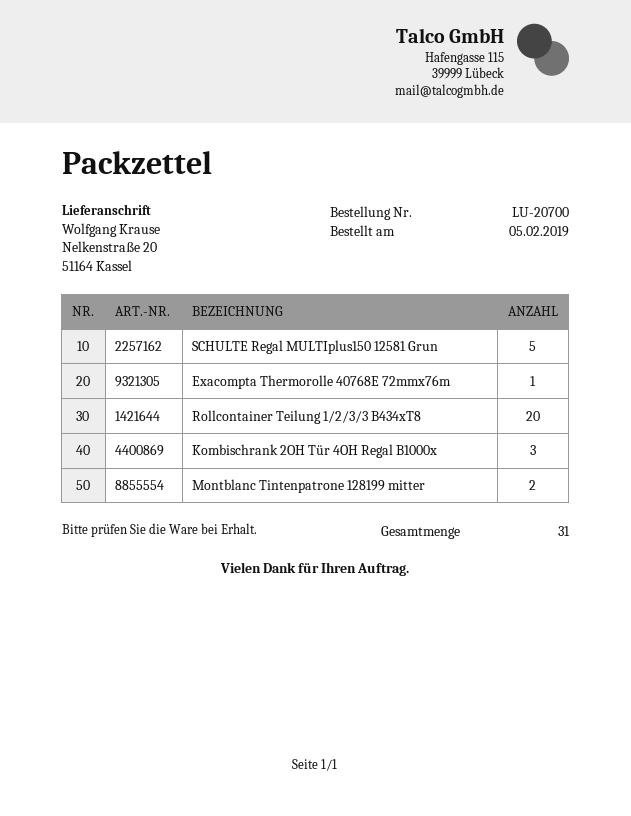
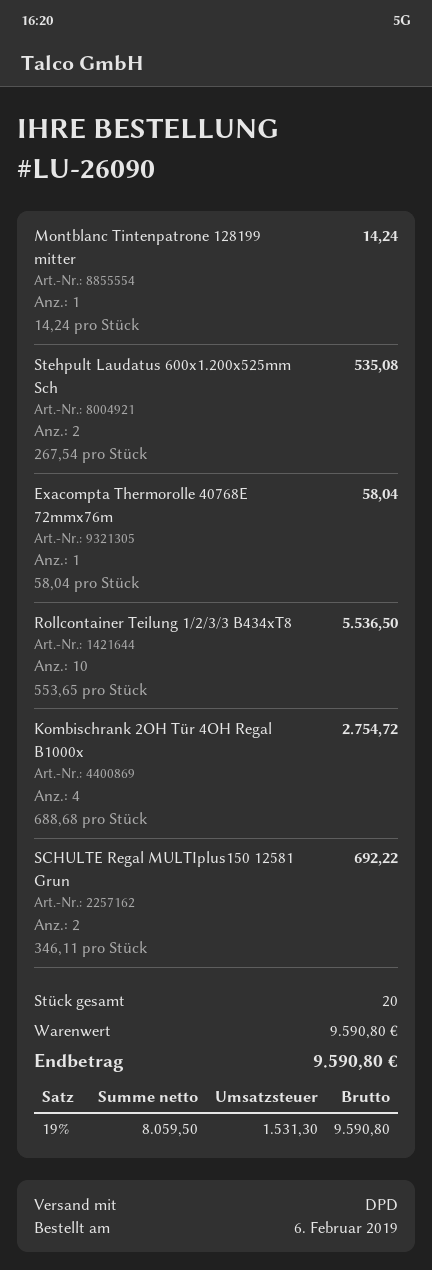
order number: LU-20700 -> LU-26090
order date: 2019-02-05 -> 2019-02-06
SCHULTE Regal MULTIplus150 12581 Grun: 5 -> 2
Rollcontainer Teilung 1/2/3/3 B434xT8: 20 -> 10
Kombischrank 2OH Tür 4OH Regal B1000x: 3 -> 4
Montblanc Tintenpatrone 128199 mitter: 2 -> 1
Stehpult Laudatus 600x1.200x525mm Sch: none -> 2
total quantity: 31 -> 20

